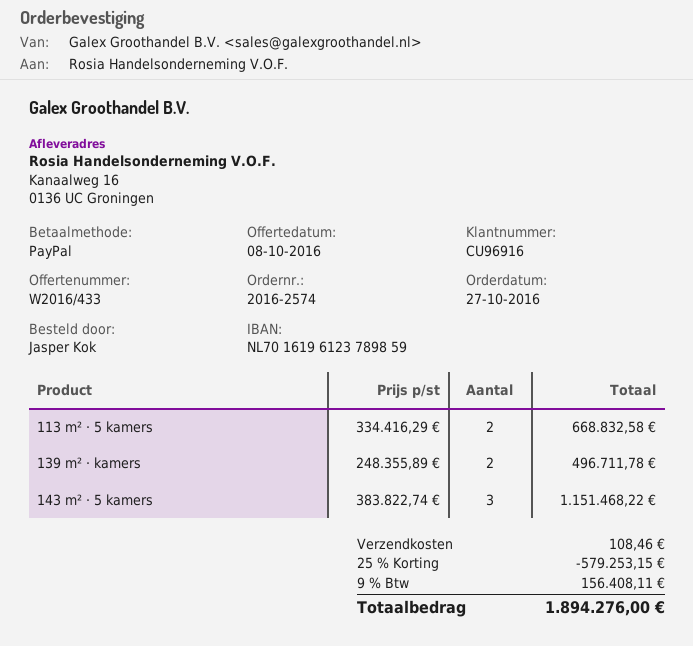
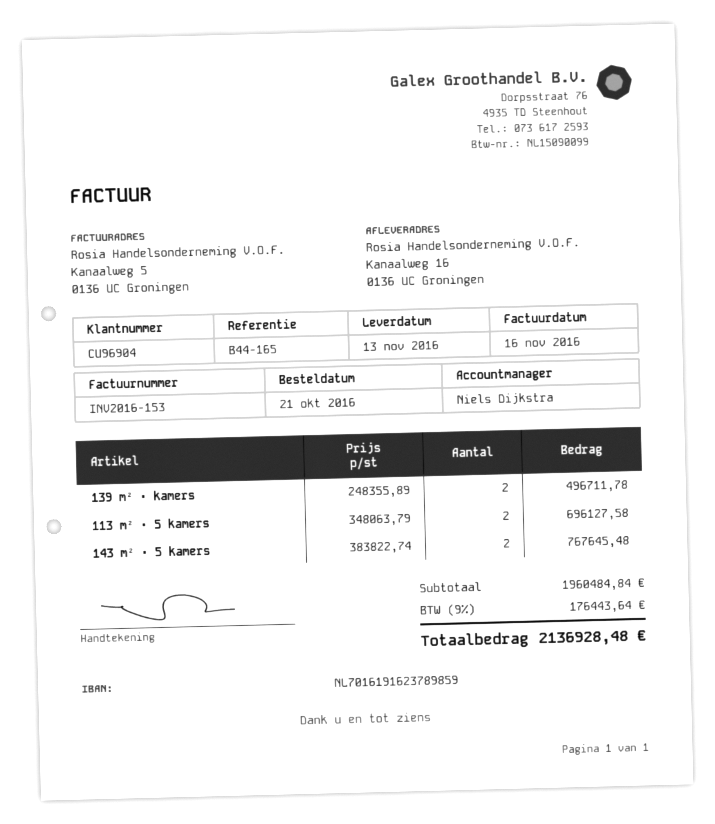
order date: 2016-10-27 -> 2016-10-21
customer number: CU96916 -> CU96904
bank account: NL7016196123789859 -> NL7016191623789859
113 m² · 5 kamers: 2 x 334416.29 = 668832.58 -> 2 x 348063.79 = 696127.58
143 m² · 5 kamers: 3 x 383822.74 = 1151468.22 -> 2 x 383822.74 = 767645.48
discount: 25% = 579253.15 -> none
shipping: 108.46 -> none
tax: 9% = 156408.11 -> 9% = 176443.64
total: 1894276.00 -> 2136928.48

